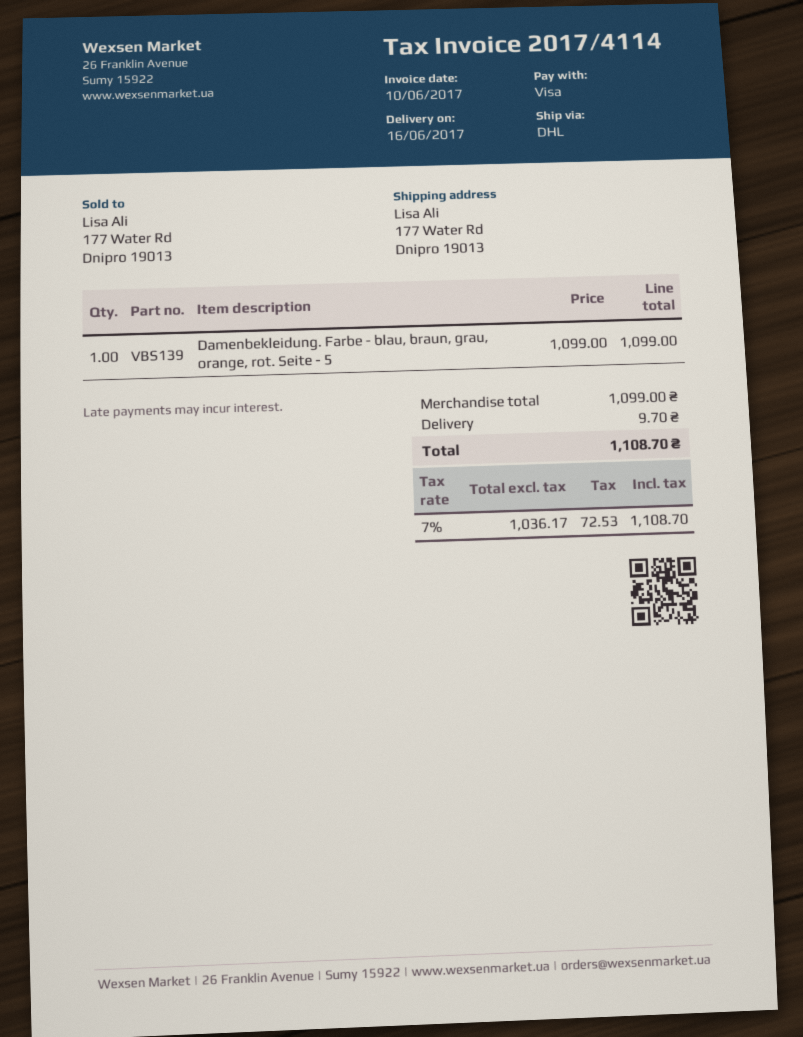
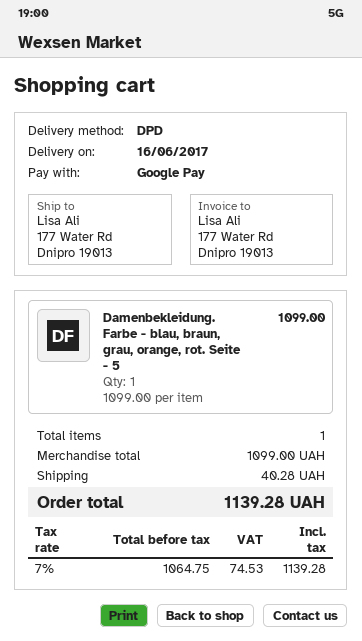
payment method: Visa -> Google Pay
shipping method: DHL -> DPD
shipping: 9.70 -> 40.28
net: 1036.17 -> 1064.75
tax: 7% = 72.53 -> 7% = 74.53
total: 1108.70 -> 1139.28

